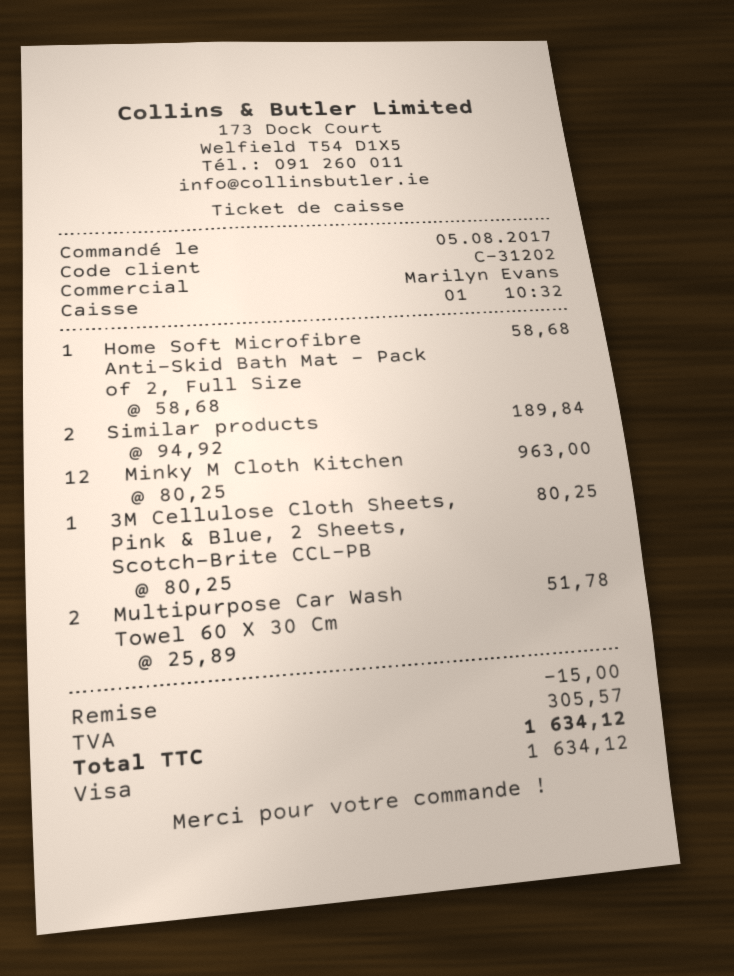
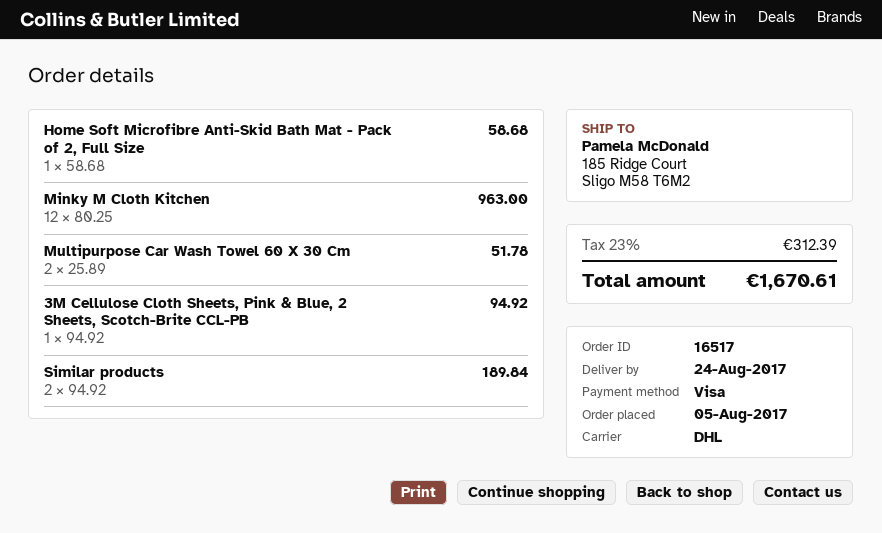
3M Cellulose Cloth Sheets, Pink & Blue, 2 Sheets, Scotch-Brite CCL-PB: 1 x 80.25 = 80.25 -> 1 x 94.92 = 94.92
discount: 15.00 -> none
tax: 305.57 -> 312.39
total: 1634.12 -> 1670.61

